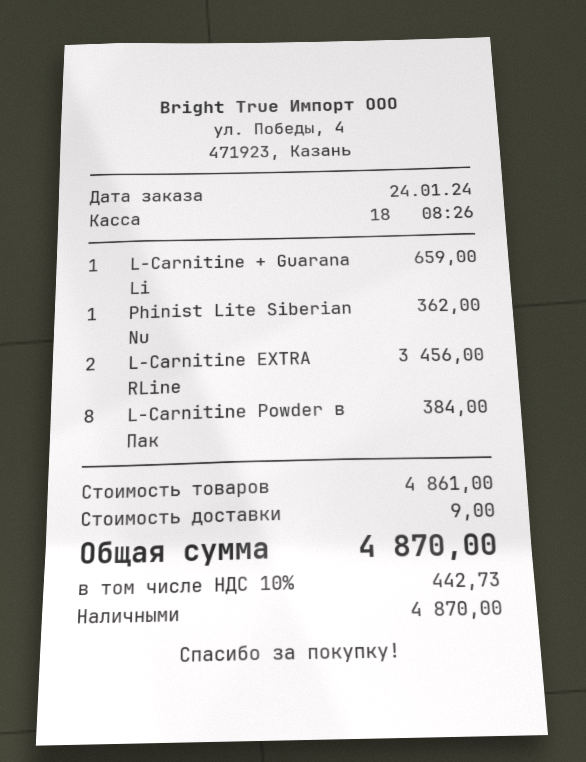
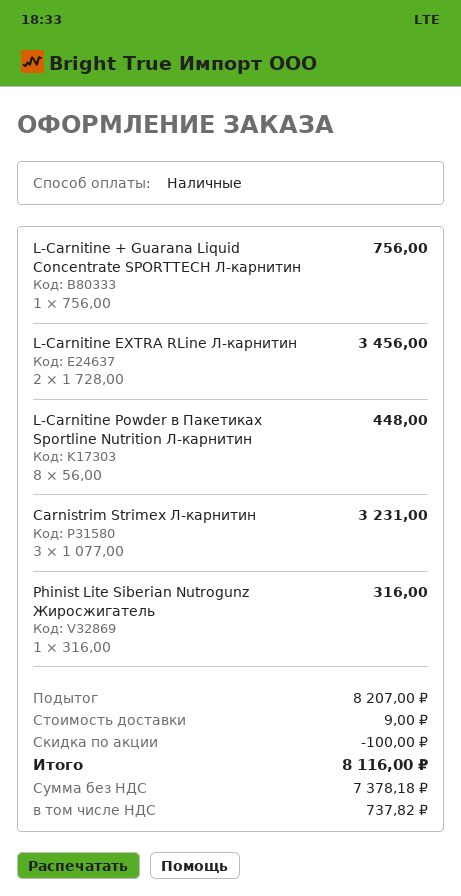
L-Carnitine + Guarana Li: 1 for 659.00 -> 1 for 756.00
Phinist Lite Siberian Nu: 1 for 362.00 -> 1 for 316.00
L-Carnitine Powder в Пак: 8 for 384.00 -> 8 for 448.00
Carnistrim Strimex Л-карнитин: none -> 3 for 3231.00
subtotal: 4861.00 -> 8207.00
discount: none -> 100.00
tax: 442.73 -> 737.82
total: 4870.00 -> 8116.00

